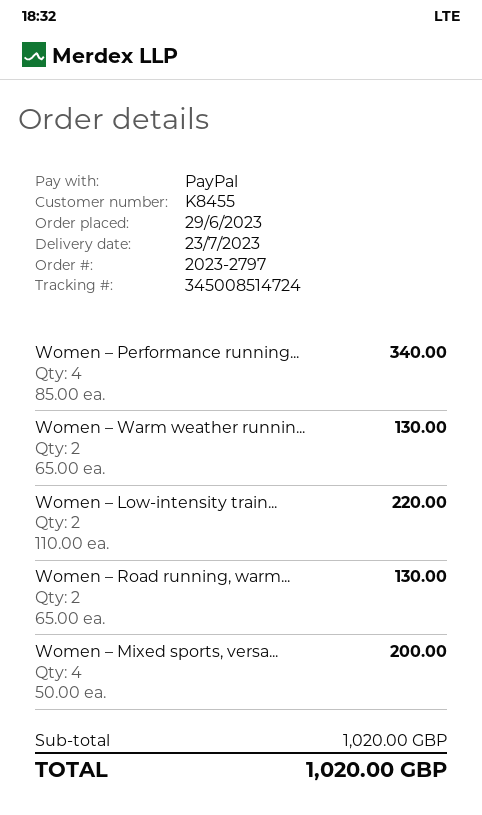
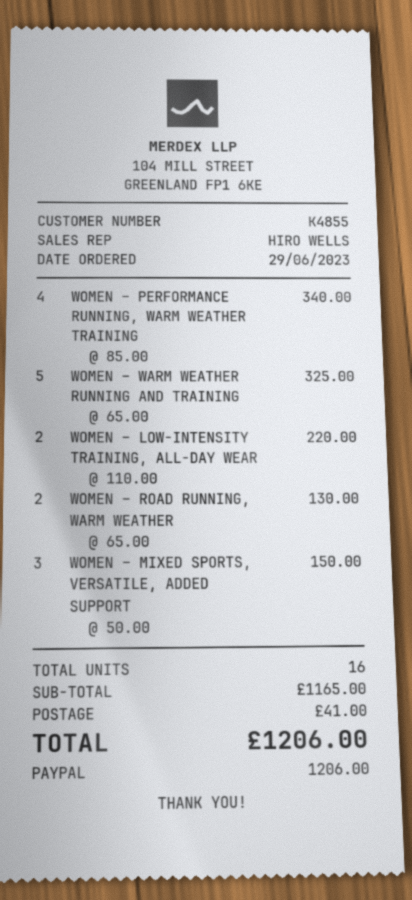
customer number: K8455 -> K4855
Women – Warm weather runnin...: 2 x 65.00 = 130.00 -> 5 x 65.00 = 325.00
Women – Mixed sports, versa...: 4 x 50.00 = 200.00 -> 3 x 50.00 = 150.00
subtotal: 1020.00 -> 1165.00
shipping: none -> 41.00
total: 1020.00 -> 1206.00

